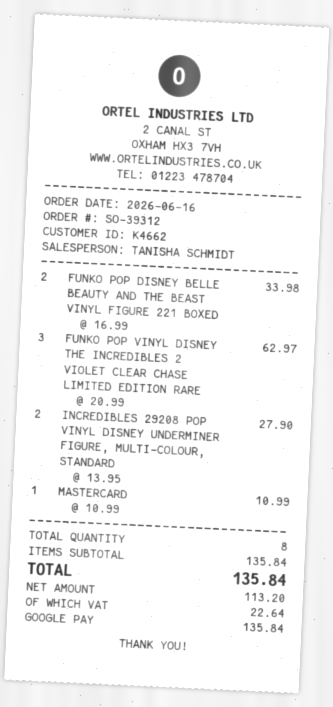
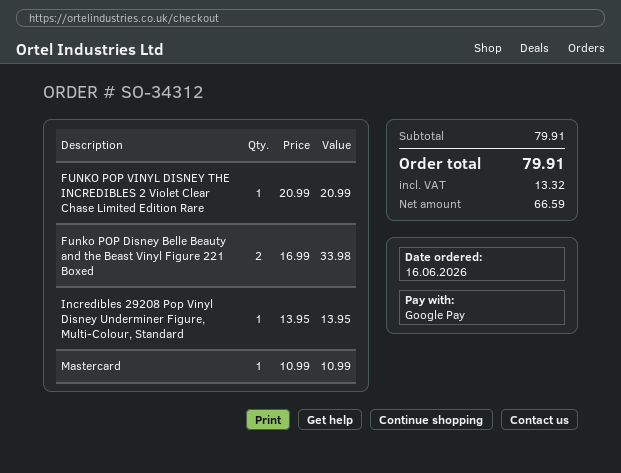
order number: SO-39312 -> SO-34312
FUNKO POP VINYL DISNEY THE INCREDIBLES 2 VIOLET CLEAR CHASE LIMITED EDITION RARE: 3 x 20.99 = 62.97 -> 1 x 20.99 = 20.99
INCREDIBLES 29208 POP VINYL DISNEY UNDERMINER FIGURE, MULTI-COLOUR, STANDARD: 2 x 13.95 = 27.90 -> 1 x 13.95 = 13.95
subtotal: 135.84 -> 79.91
net: 113.20 -> 66.59
tax: 22.64 -> 13.32
total: 135.84 -> 79.91

